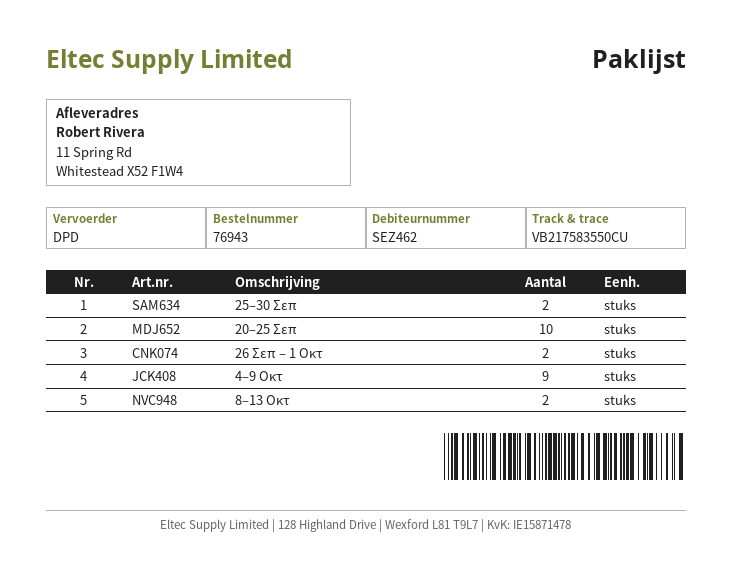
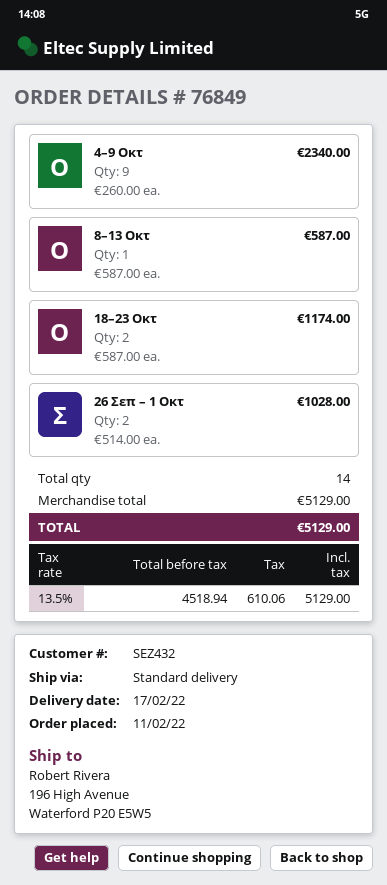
order number: 76943 -> 76849
customer number: SEZ462 -> SEZ432
shipping method: DPD -> standard
ship to: 11 Spring Rd, Whitestead X52 F1W4 -> 196 High Avenue, Waterford P20 E5W5
25–30 Σεπ: 2 -> none
20–25 Σεπ: 10 -> none
8–13 Οκτ: 2 -> 1
18–23 Οκτ: none -> 2

